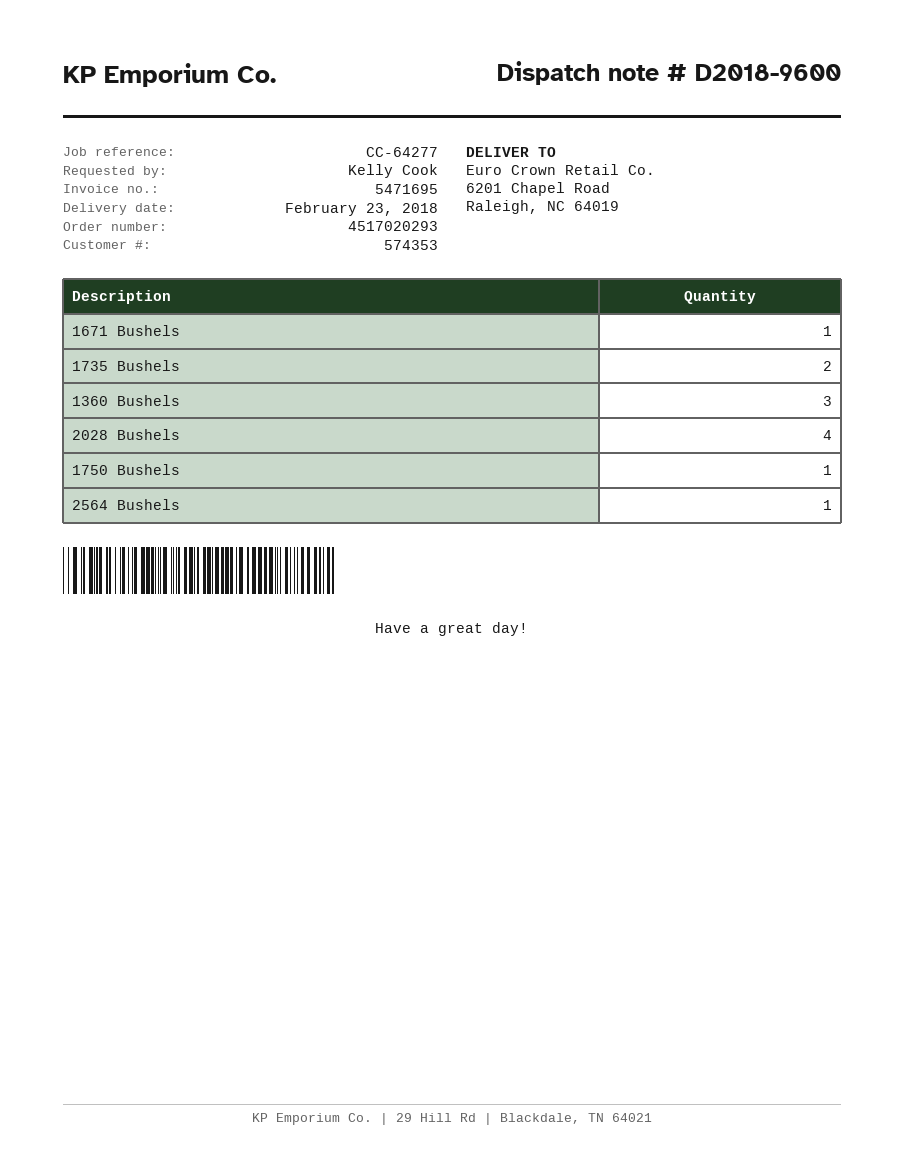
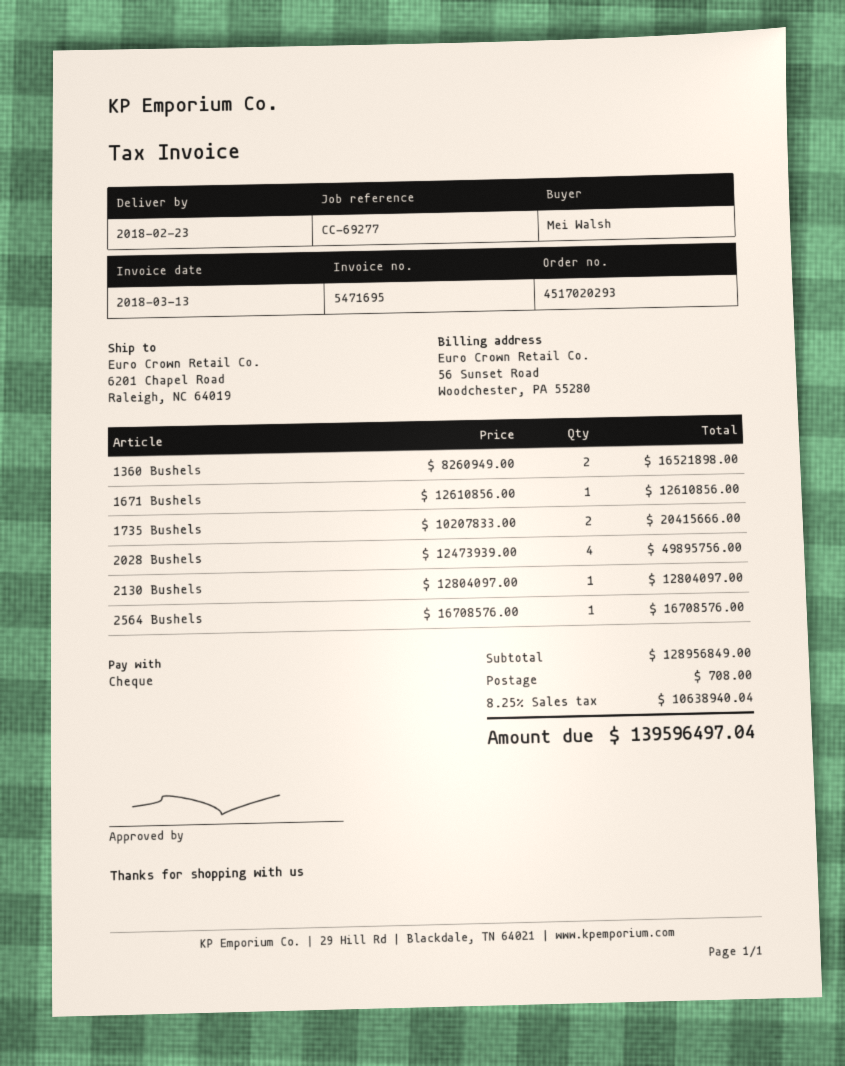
reference: CC-64277 -> CC-69277
ordered by: Kelly Cook -> Mei Walsh
1360 Bushels: 3 -> 2
1750 Bushels: 1 -> none
2130 Bushels: none -> 1

